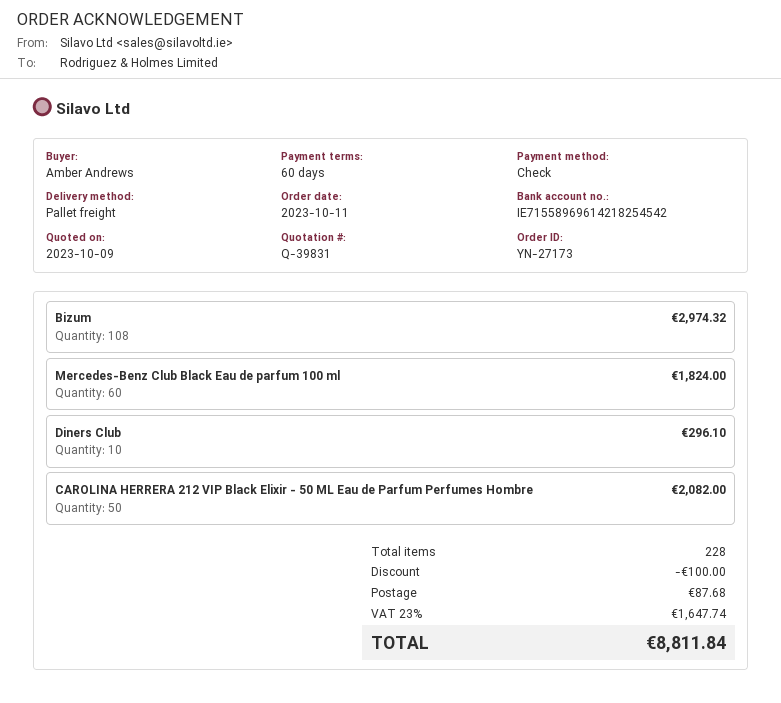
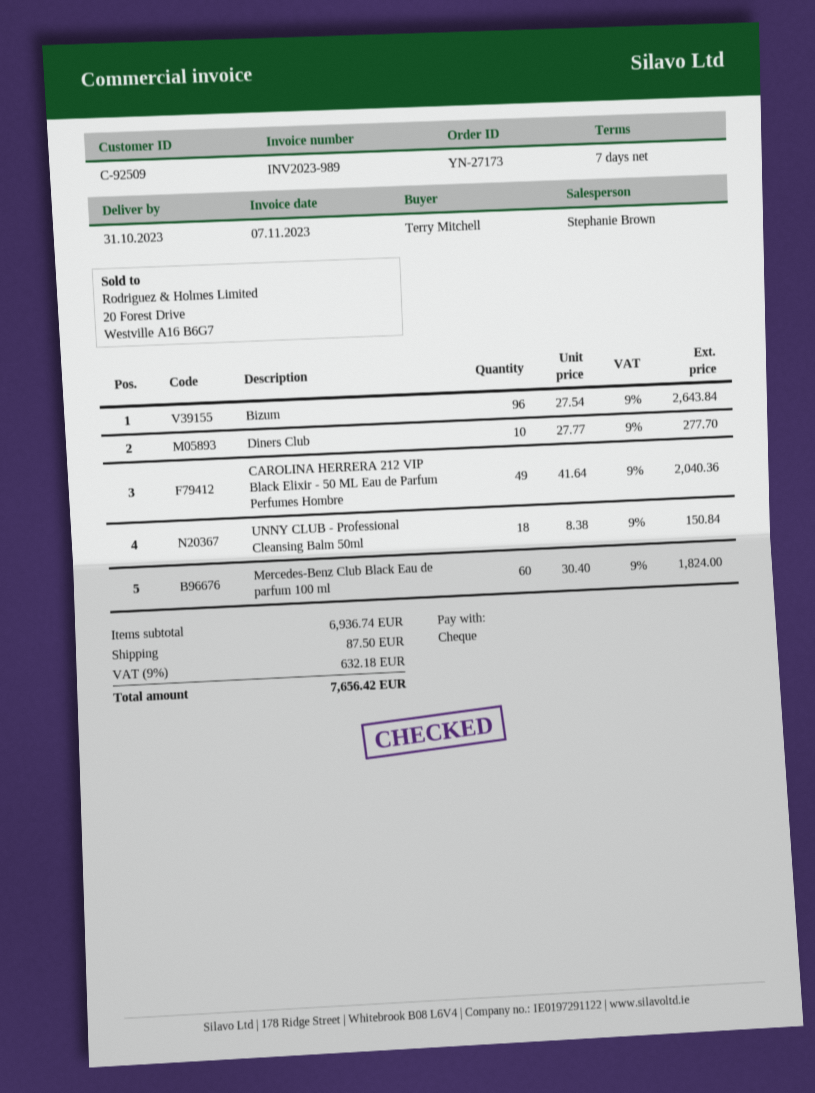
payment terms: 60 days -> 7 days
ordered by: Amber Andrews -> Terry Mitchell
Bizum: 108 for 2974.32 -> 96 for 2643.84
Diners Club: 10 for 296.10 -> 10 for 277.70
CAROLINA HERRERA 212 VIP Black Elixir - 50 ML Eau de Parfum Perfumes Hombre: 50 for 2082.00 -> 49 for 2040.36
UNNY CLUB - Professional Cleansing Balm 50ml: none -> 18 for 150.84
discount: 100.00 -> none
shipping: 87.68 -> 87.50
tax: 23% = 1647.74 -> 9% = 632.18
total: 8811.84 -> 7656.42

